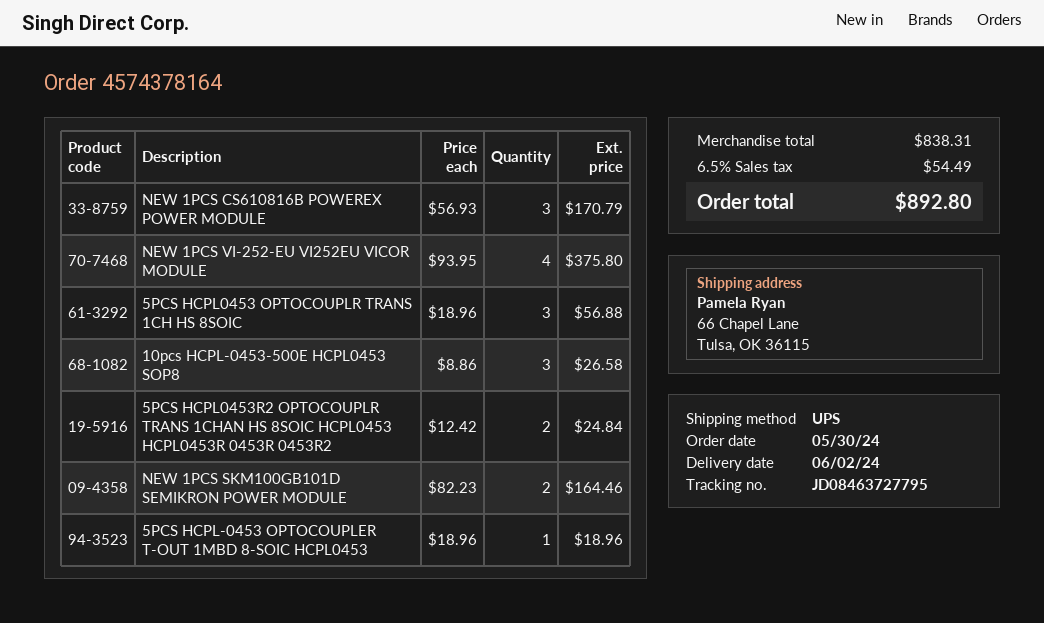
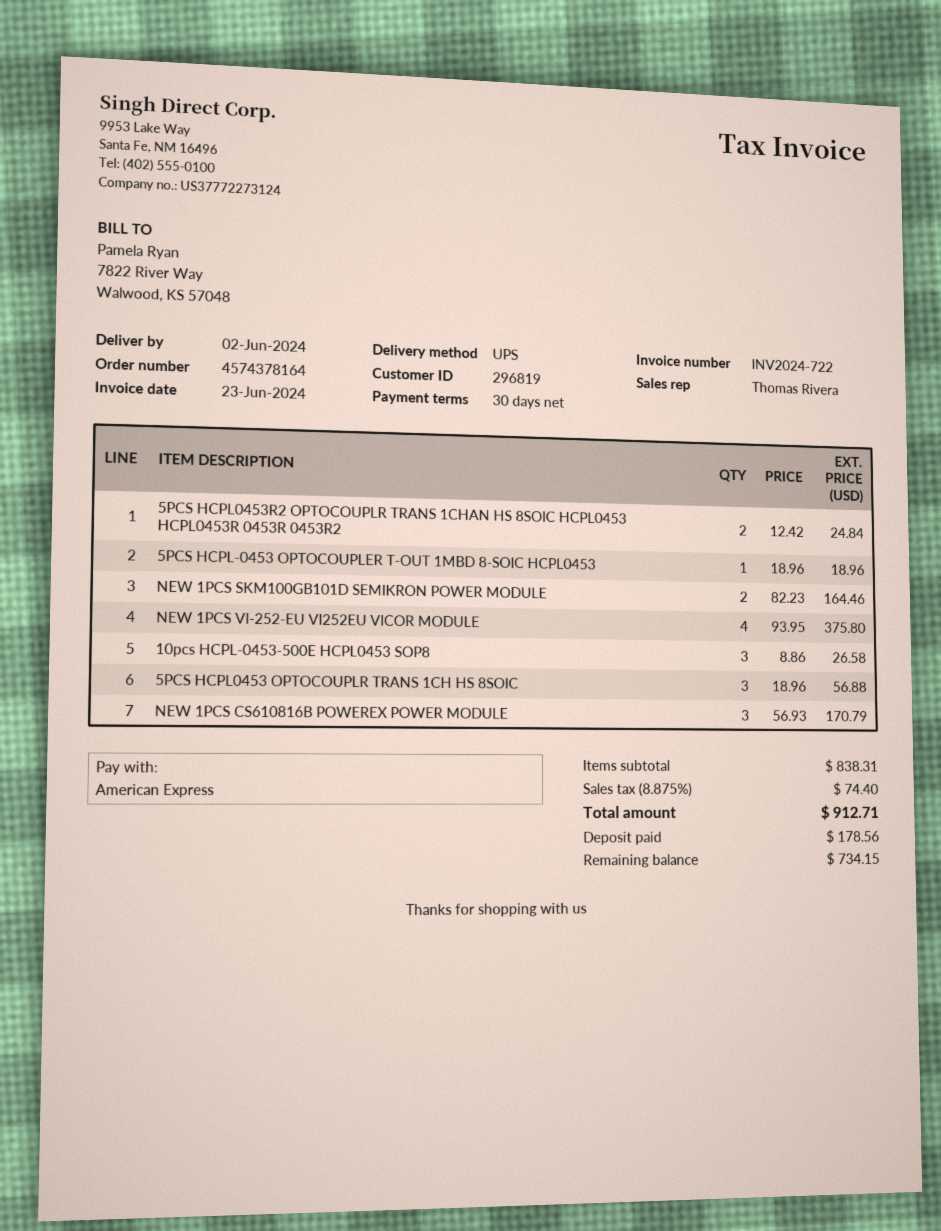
tax: 6.5% = 54.49 -> 8.875% = 74.40
total: 892.80 -> 912.71

